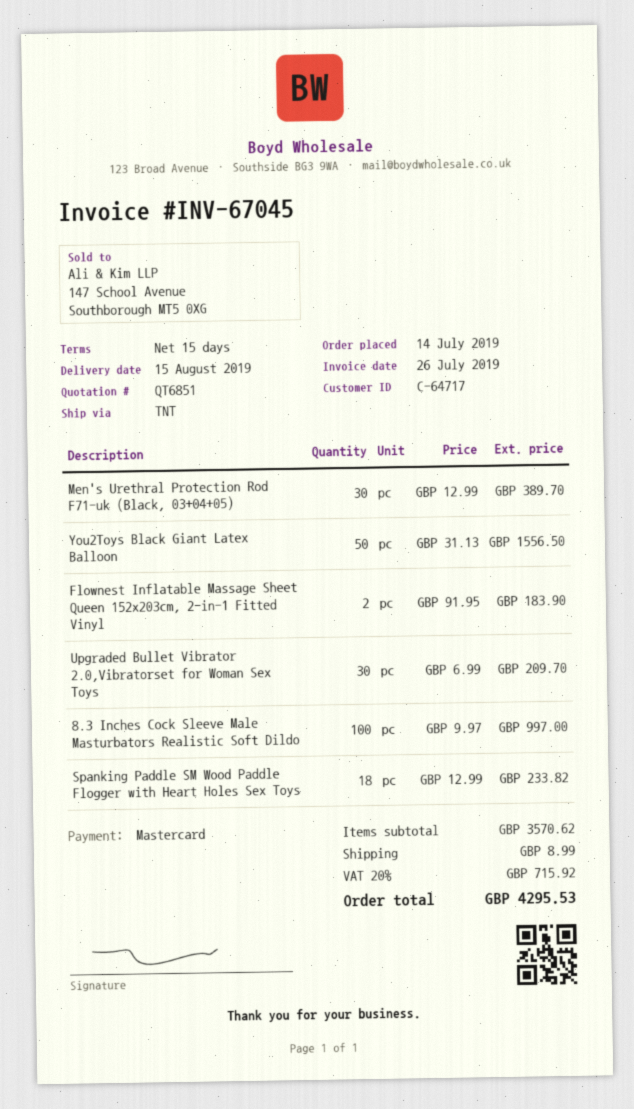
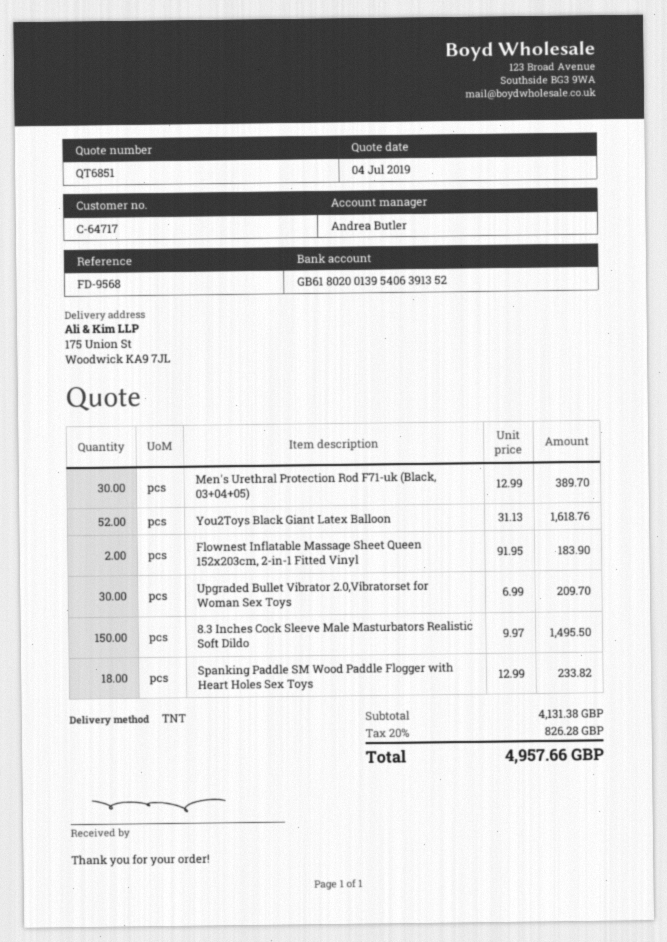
You2Toys Black Giant Latex Balloon: 50 x 31.13 = 1556.50 -> 52 x 31.13 = 1618.76
8.3 Inches Cock Sleeve Male Masturbators Realistic Soft Dildo: 100 x 9.97 = 997.00 -> 150 x 9.97 = 1495.50
subtotal: 3570.62 -> 4131.38
shipping: 8.99 -> none
tax: 20% = 715.92 -> 20% = 826.28
total: 4295.53 -> 4957.66

